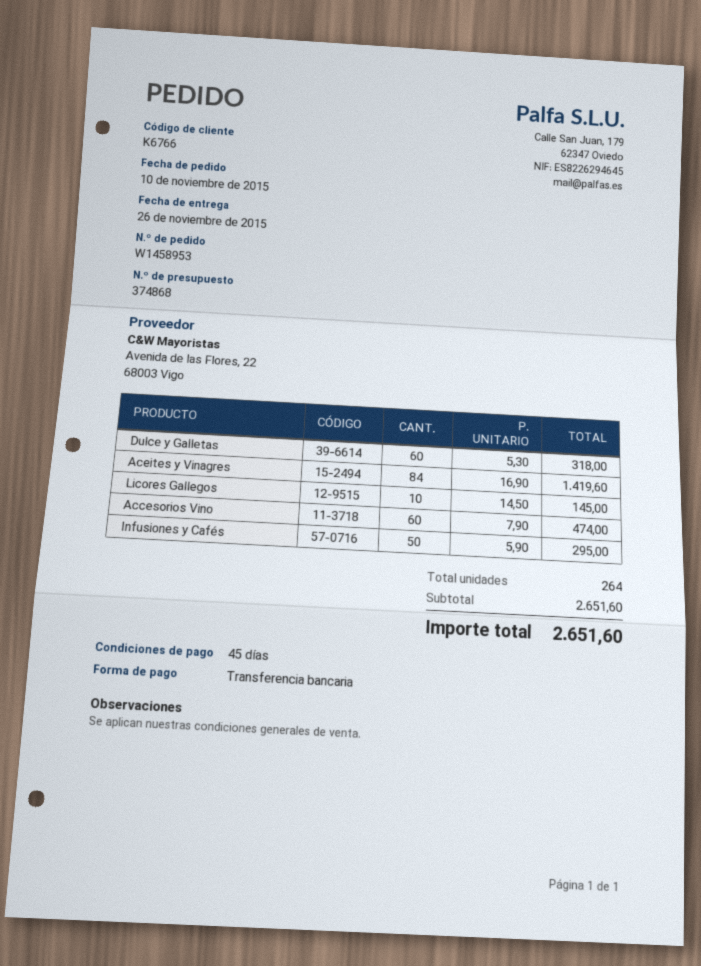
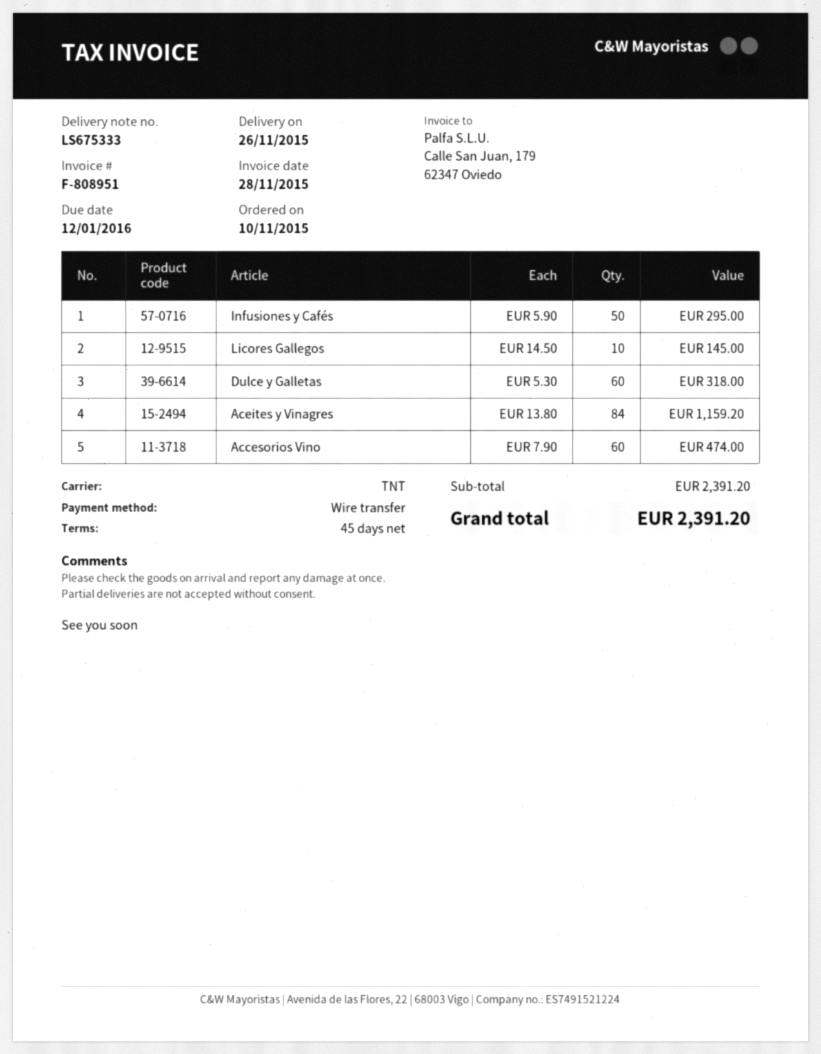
Aceites y Vinagres: 84 x 16.90 = 1419.60 -> 84 x 13.80 = 1159.20
subtotal: 2651.60 -> 2391.20
total: 2651.60 -> 2391.20

